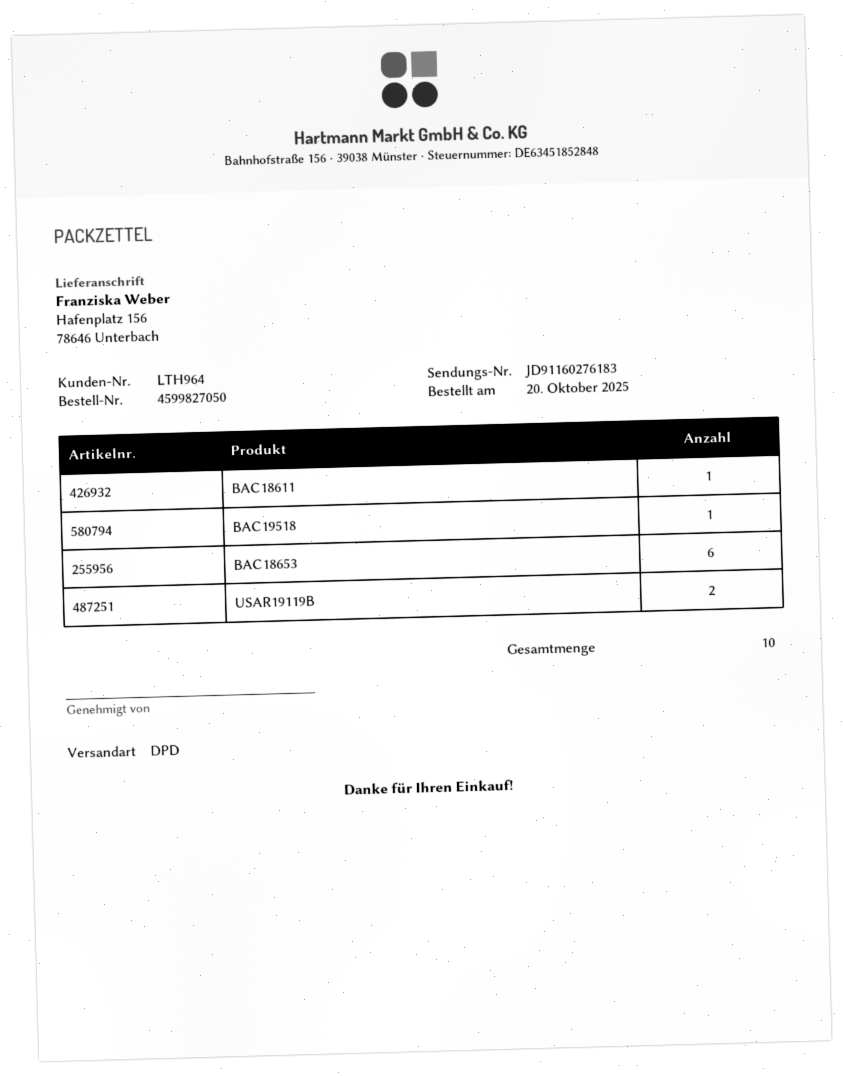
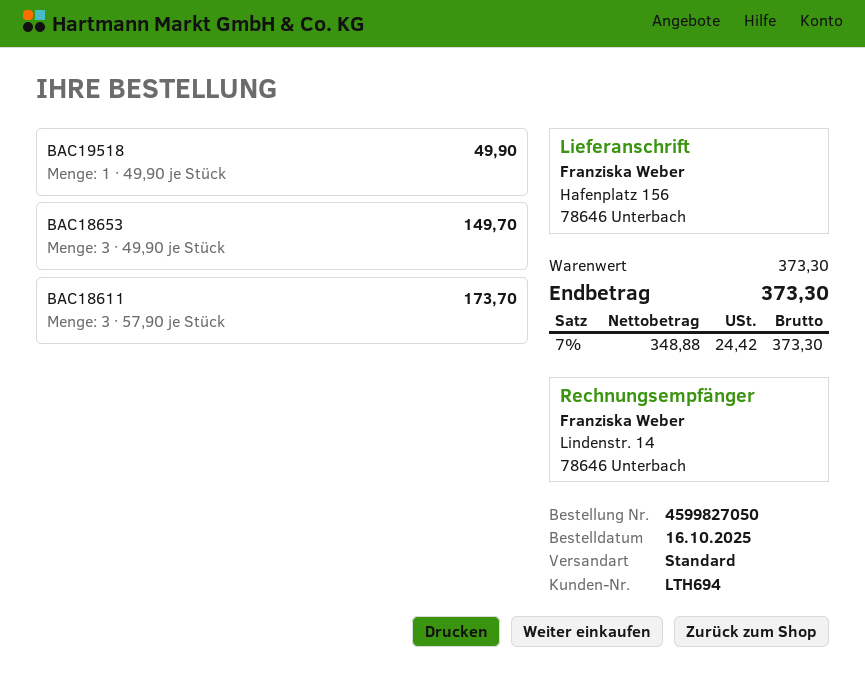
order date: 2025-10-20 -> 2025-10-16
customer number: LTH964 -> LTH694
shipping method: DPD -> standard
BAC18611: 1 -> 3
BAC18653: 6 -> 3
USAR19119B: 2 -> none

